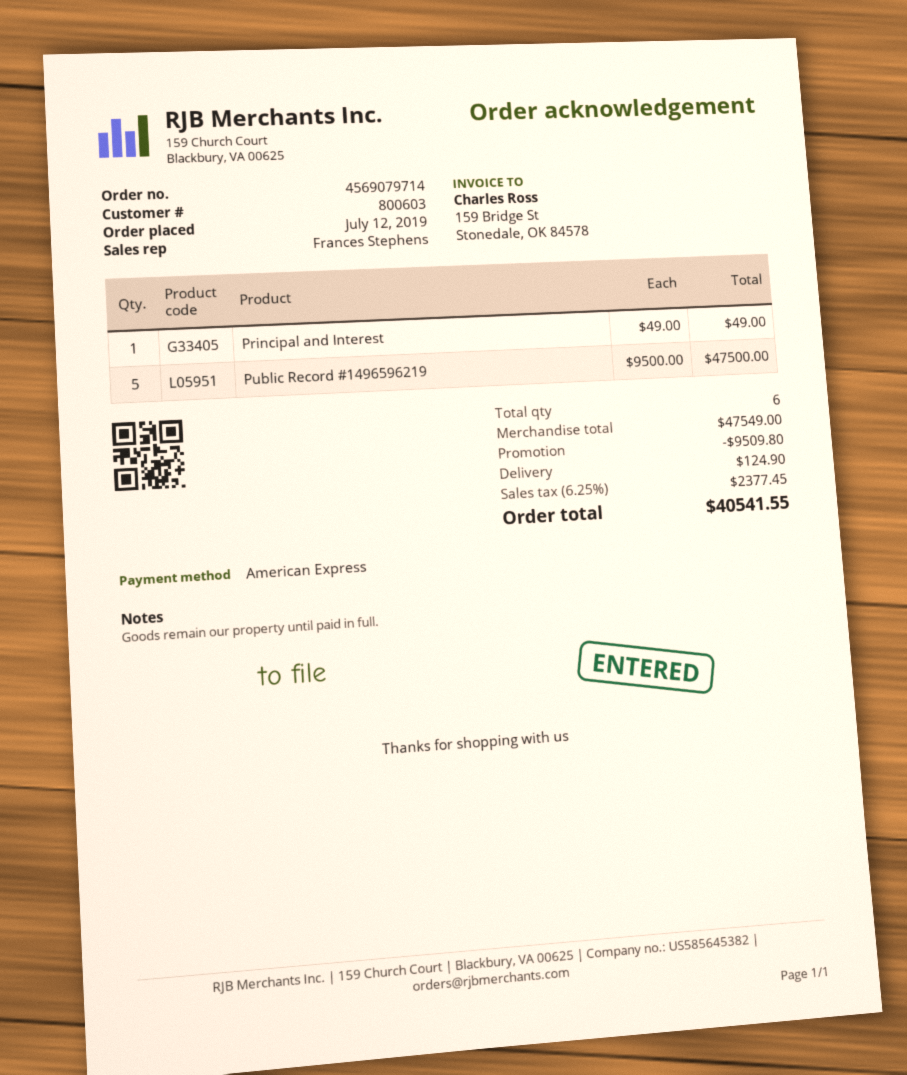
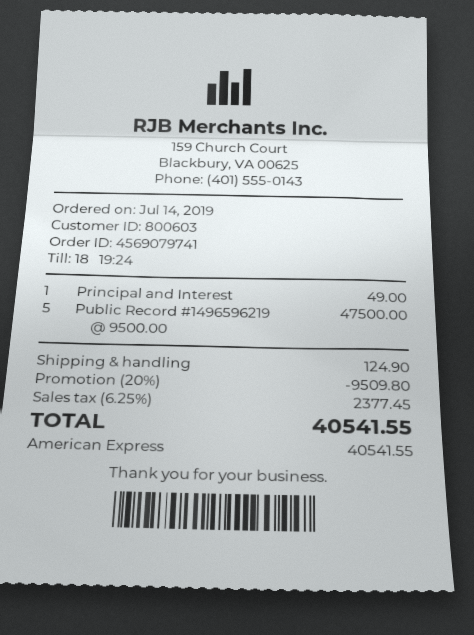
order number: 4569079714 -> 4569079741
order date: 2019-07-12 -> 2019-07-14

